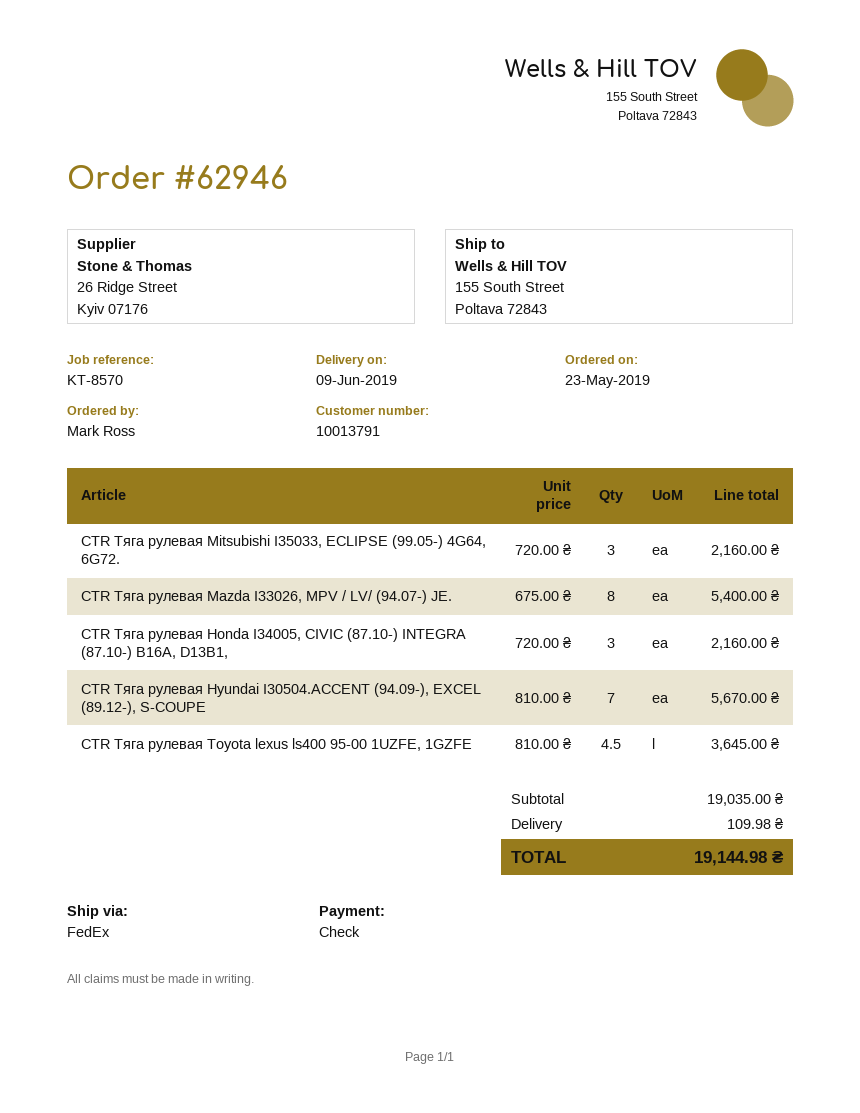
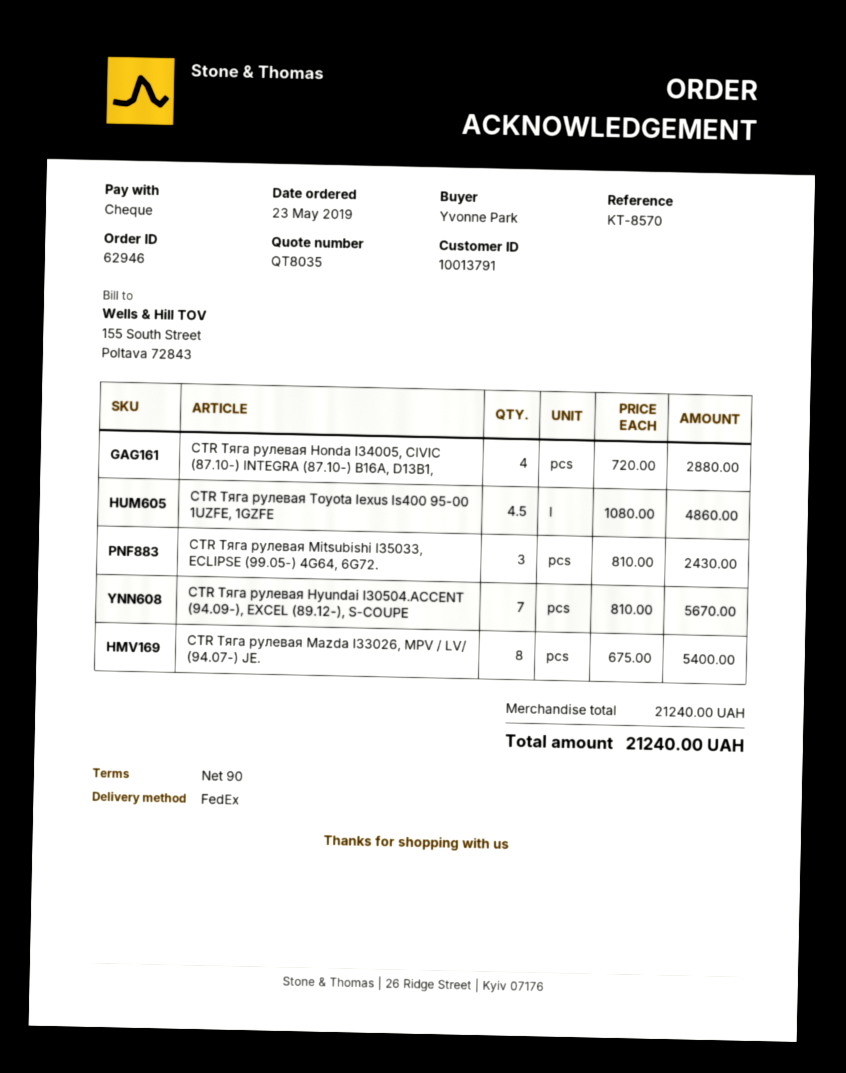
ordered by: Mark Ross -> Yvonne Park
CTR Тяга рулевая Mitsubishi I35033, ECLIPSE (99.05-) 4G64, 6G72.: 3 x 720.00 = 2160.00 -> 3 x 810.00 = 2430.00
CTR Тяга рулевая Honda I34005, CIVIC (87.10-) INTEGRA (87.10-) B16A, D13B1,: 3 x 720.00 = 2160.00 -> 4 x 720.00 = 2880.00
CTR Тяга рулевая Toyota lexus ls400 95-00 1UZFE, 1GZFE: 4.5 x 810.00 = 3645.00 -> 4.5 x 1080.00 = 4860.00
subtotal: 19035.00 -> 21240.00
shipping: 109.98 -> none
total: 19144.98 -> 21240.00

